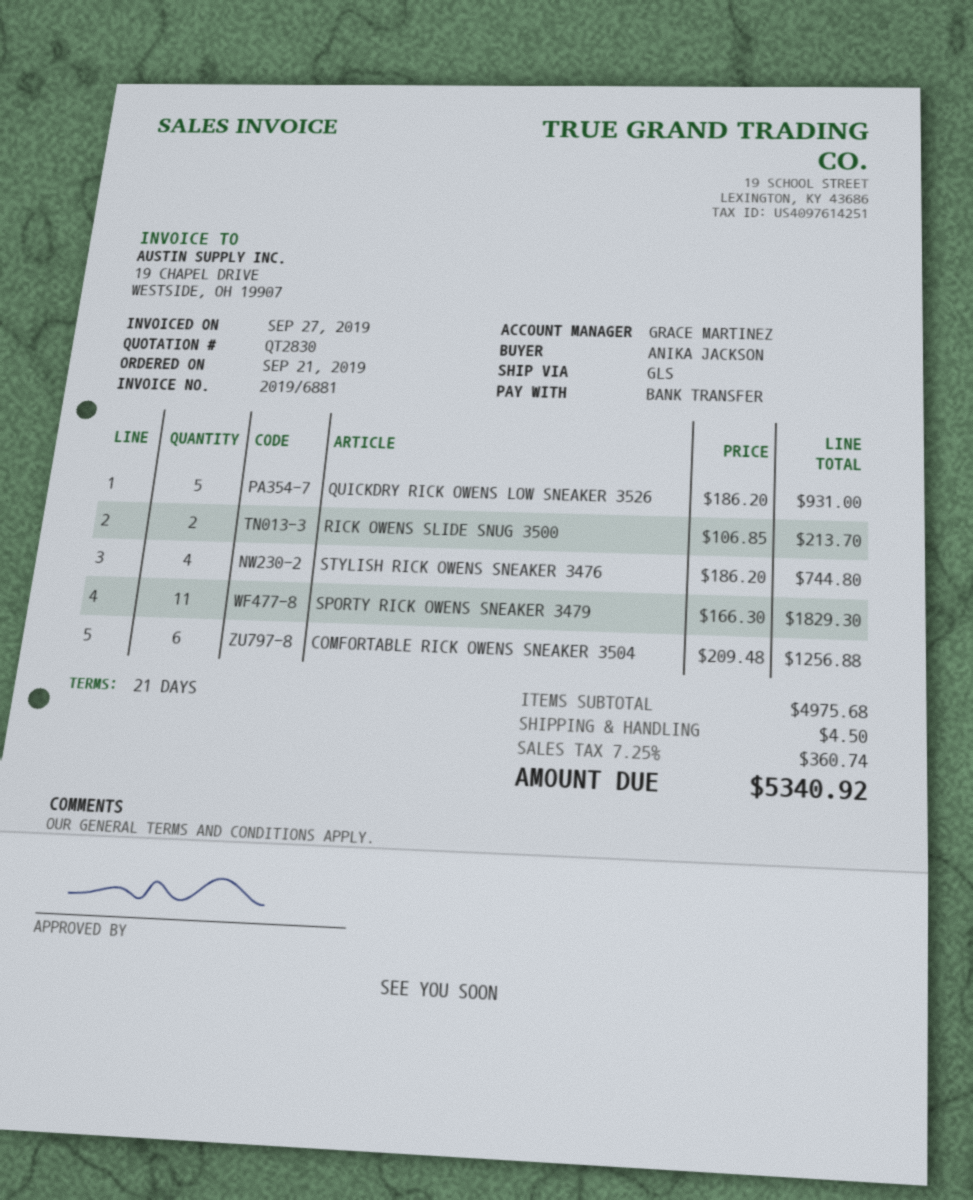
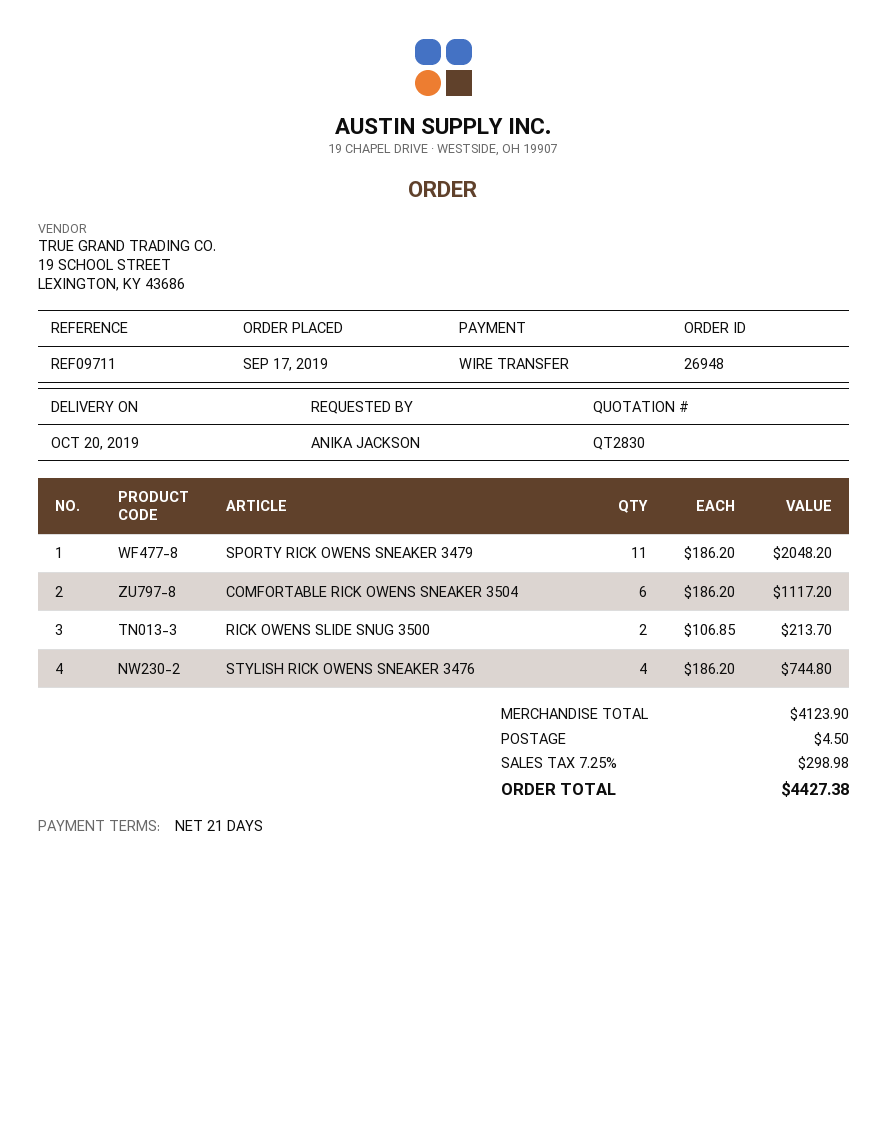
order date: 2019-09-21 -> 2019-09-17
QUICKDRY RICK OWENS LOW SNEAKER 3526: 5 x 186.20 = 931.00 -> none
SPORTY RICK OWENS SNEAKER 3479: 11 x 166.30 = 1829.30 -> 11 x 186.20 = 2048.20
COMFORTABLE RICK OWENS SNEAKER 3504: 6 x 209.48 = 1256.88 -> 6 x 186.20 = 1117.20
subtotal: 4975.68 -> 4123.90
tax: 7.25% = 360.74 -> 7.25% = 298.98
total: 5340.92 -> 4427.38

